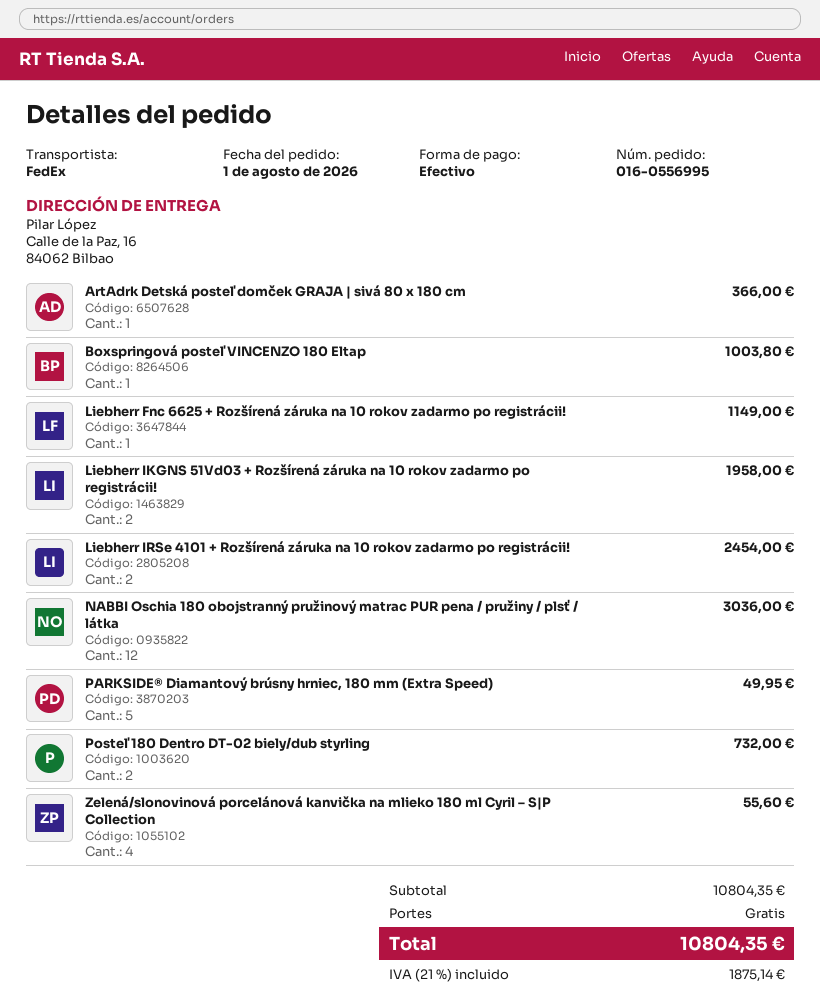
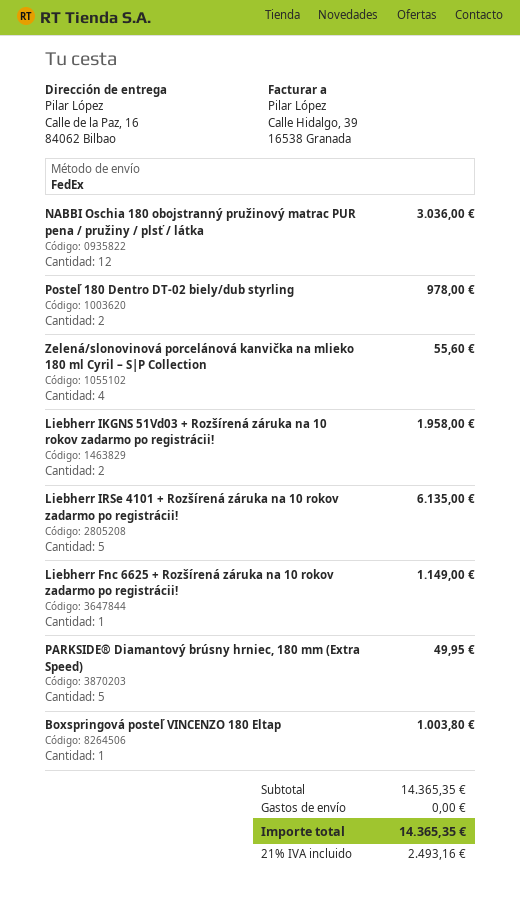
ArtAdrk Detská posteľ domček GRAJA | sivá 80 x 180 cm: 1 for 366.00 -> none
Liebherr IRSe 4101 + Rozšírená záruka na 10 rokov zadarmo po registrácii!: 2 for 2454.00 -> 5 for 6135.00
Posteľ 180 Dentro DT-02 biely/dub styrling: 2 for 732.00 -> 2 for 978.00
subtotal: 10804.35 -> 14365.35
tax: 21% = 1875.14 -> 21% = 2493.16
total: 10804.35 -> 14365.35

